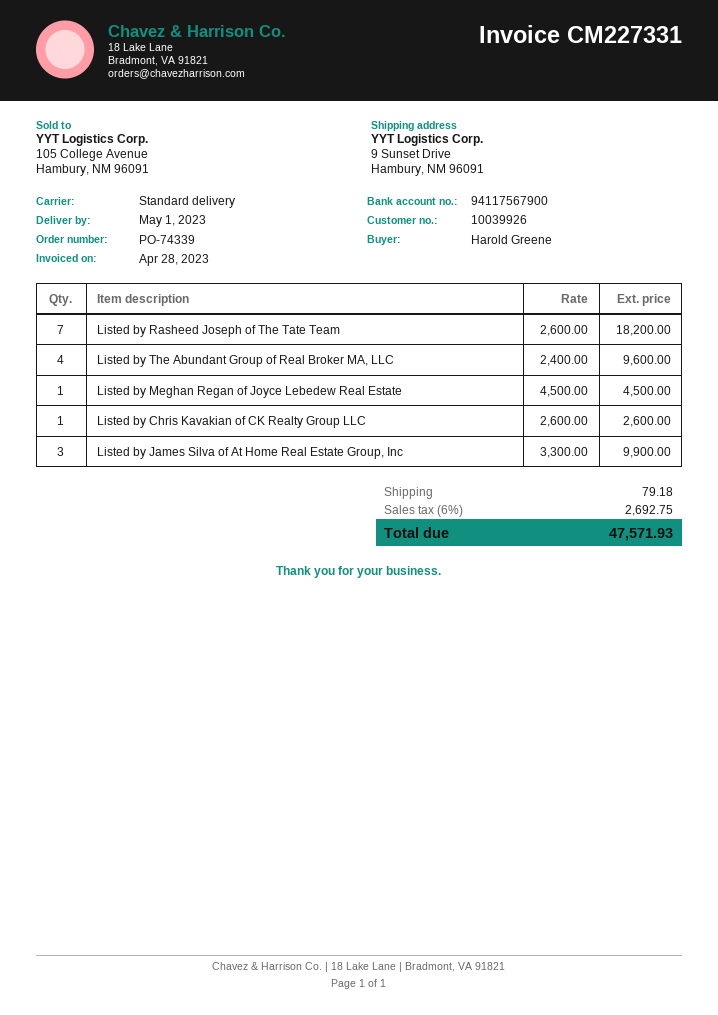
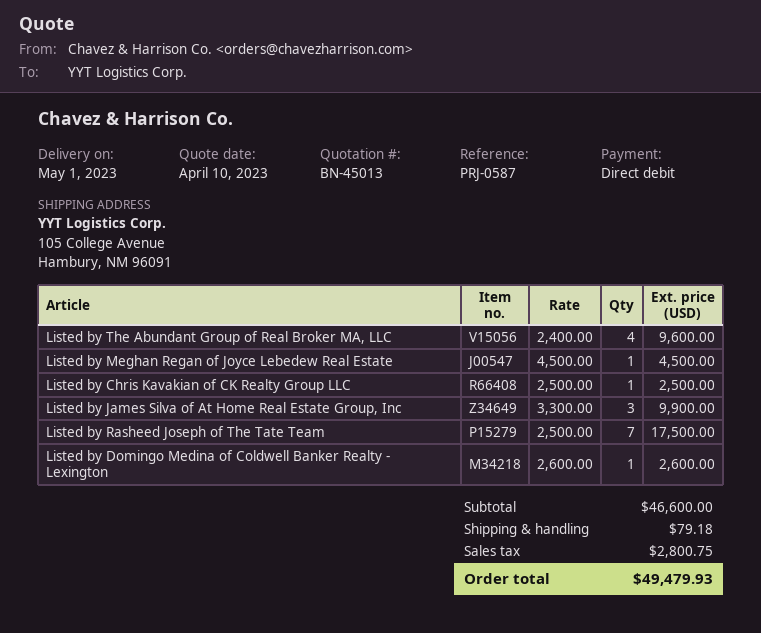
ship to: 9 Sunset Drive, Hambury, NM 96091 -> 105 College Avenue, Hambury, NM 96091
Listed by Rasheed Joseph of The Tate Team: 7 x 2600.00 = 18200.00 -> 7 x 2500.00 = 17500.00
Listed by Chris Kavakian of CK Realty Group LLC: 1 x 2600.00 = 2600.00 -> 1 x 2500.00 = 2500.00
Listed by Domingo Medina of Coldwell Banker Realty - Lexington: none -> 1 x 2600.00 = 2600.00
tax: 2692.75 -> 2800.75
total: 47571.93 -> 49479.93

